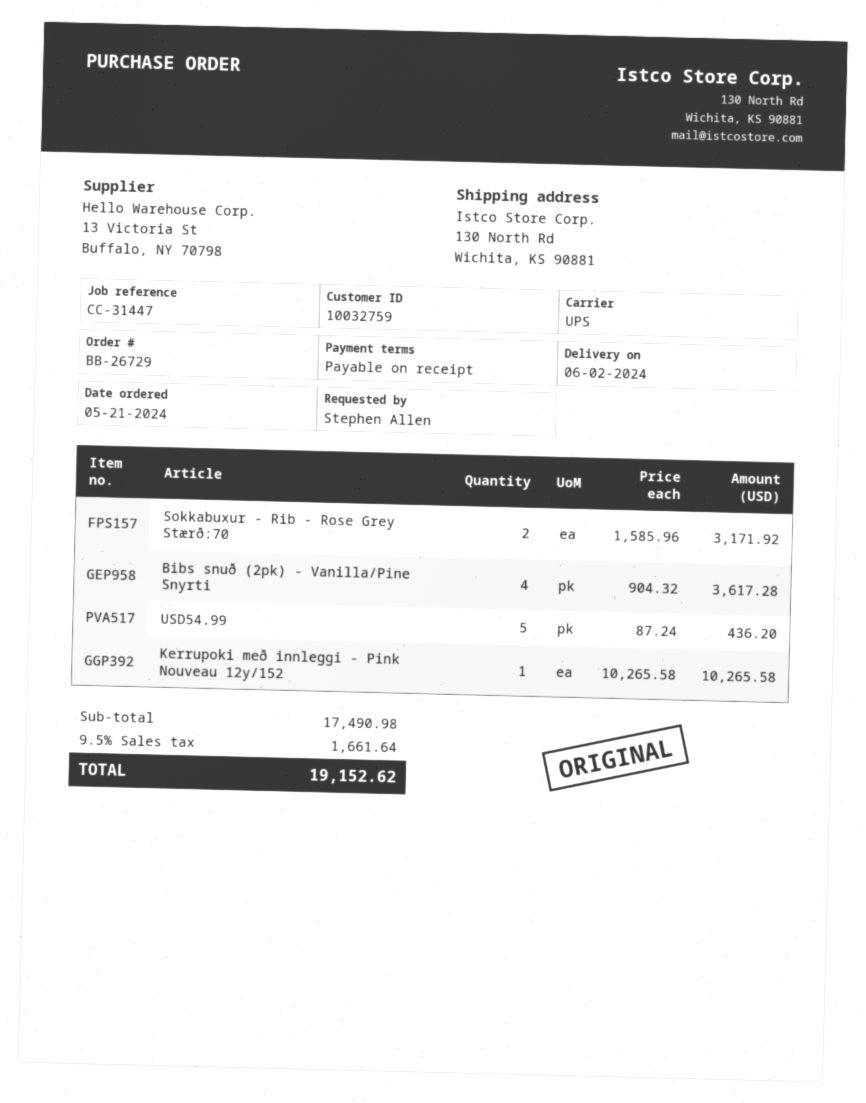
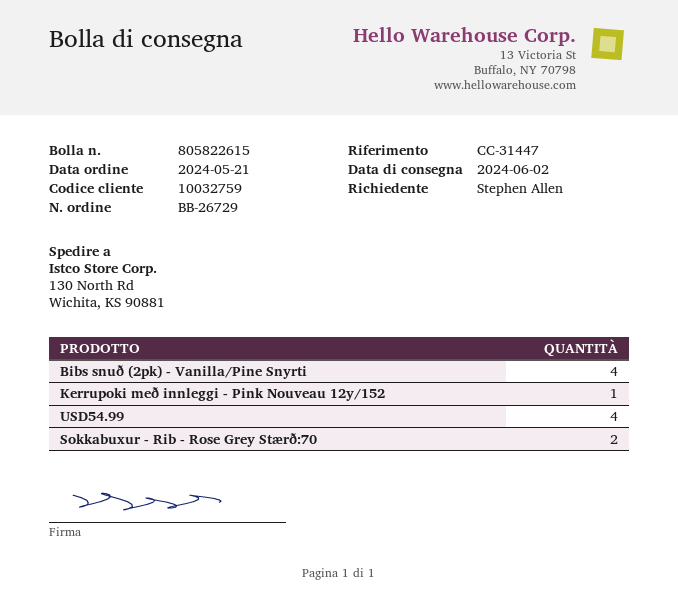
USD54.99: 5 -> 4

